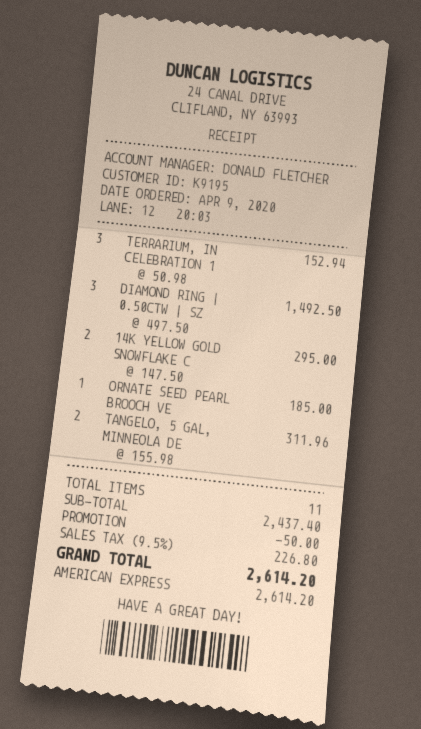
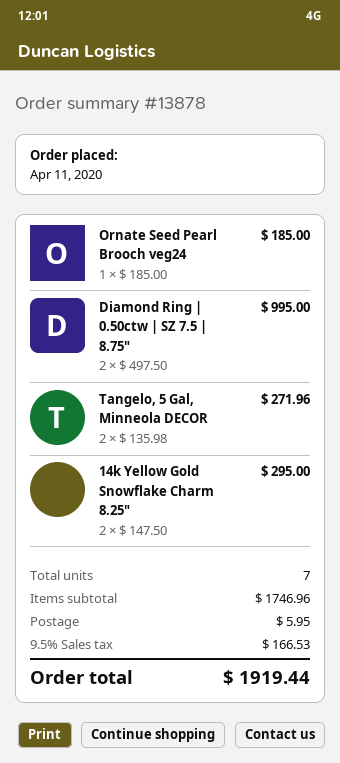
order date: 2020-04-09 -> 2020-04-11
TERRARIUM, IN CELEBRATION 1: 3 x 50.98 = 152.94 -> none
DIAMOND RING | 0.50CTW | SZ: 3 x 497.50 = 1492.50 -> 2 x 497.50 = 995.00
TANGELO, 5 GAL, MINNEOLA DE: 2 x 155.98 = 311.96 -> 2 x 135.98 = 271.96
total quantity: 11 -> 7
subtotal: 2437.40 -> 1746.96
discount: 50.00 -> none
shipping: none -> 5.95
tax: 9.5% = 226.80 -> 9.5% = 166.53
total: 2614.20 -> 1919.44

